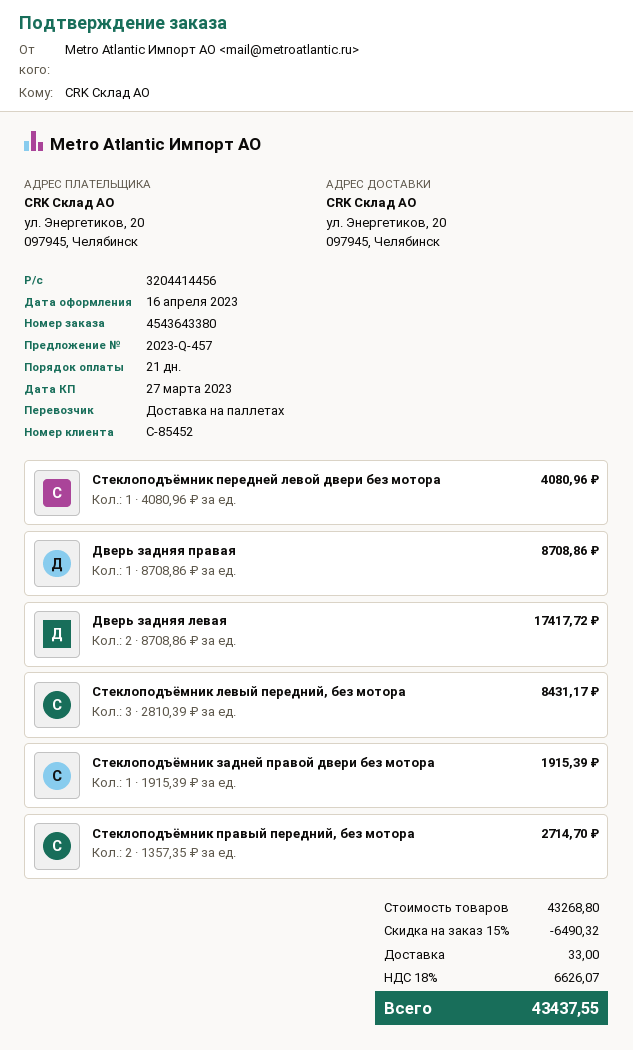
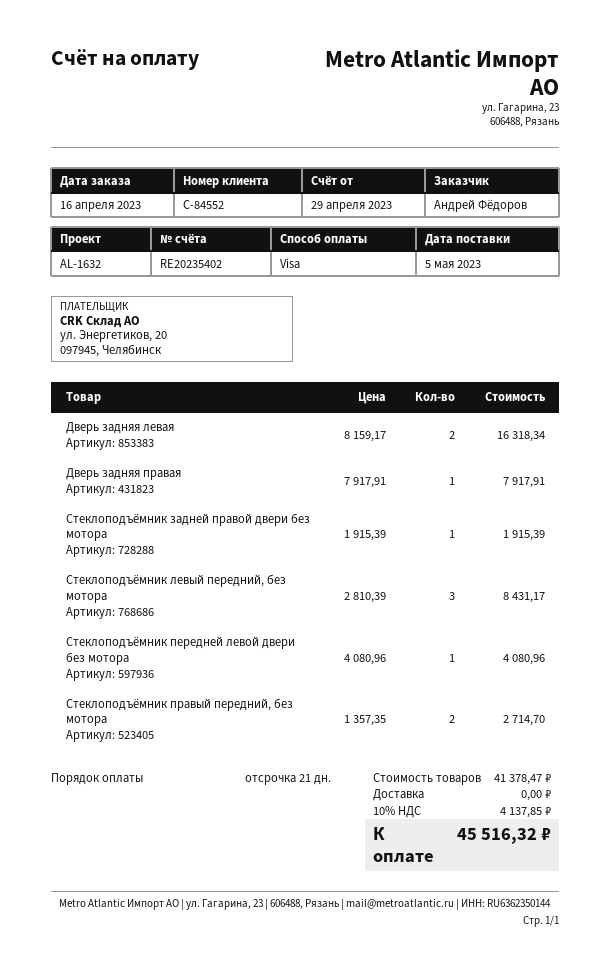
customer number: C-85452 -> C-84552
Дверь задняя правая: 1 x 8708.86 = 8708.86 -> 1 x 7917.91 = 7917.91
Дверь задняя левая: 2 x 8708.86 = 17417.72 -> 2 x 8159.17 = 16318.34
subtotal: 43268.80 -> 41378.47
discount: 15% = 6490.32 -> none
shipping: 33.00 -> 0.00
tax: 18% = 6626.07 -> 10% = 4137.85
total: 43437.55 -> 45516.32

